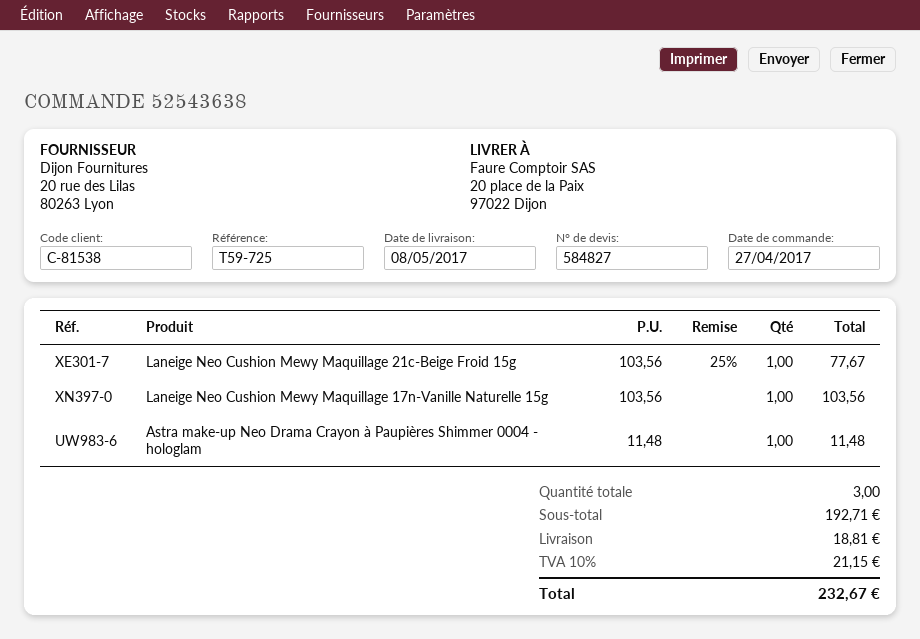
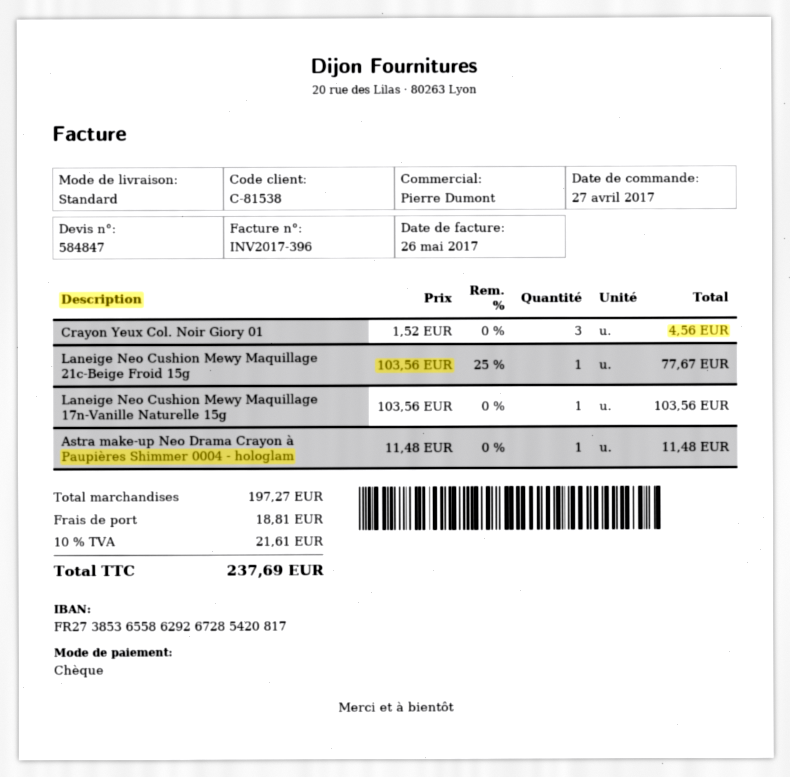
quote number: 584827 -> 584847
Crayon Yeux Col. Noir Giory 01: none -> 3 x 1.52 = 4.56
subtotal: 192.71 -> 197.27
tax: 10% = 21.15 -> 10% = 21.61
total: 232.67 -> 237.69

